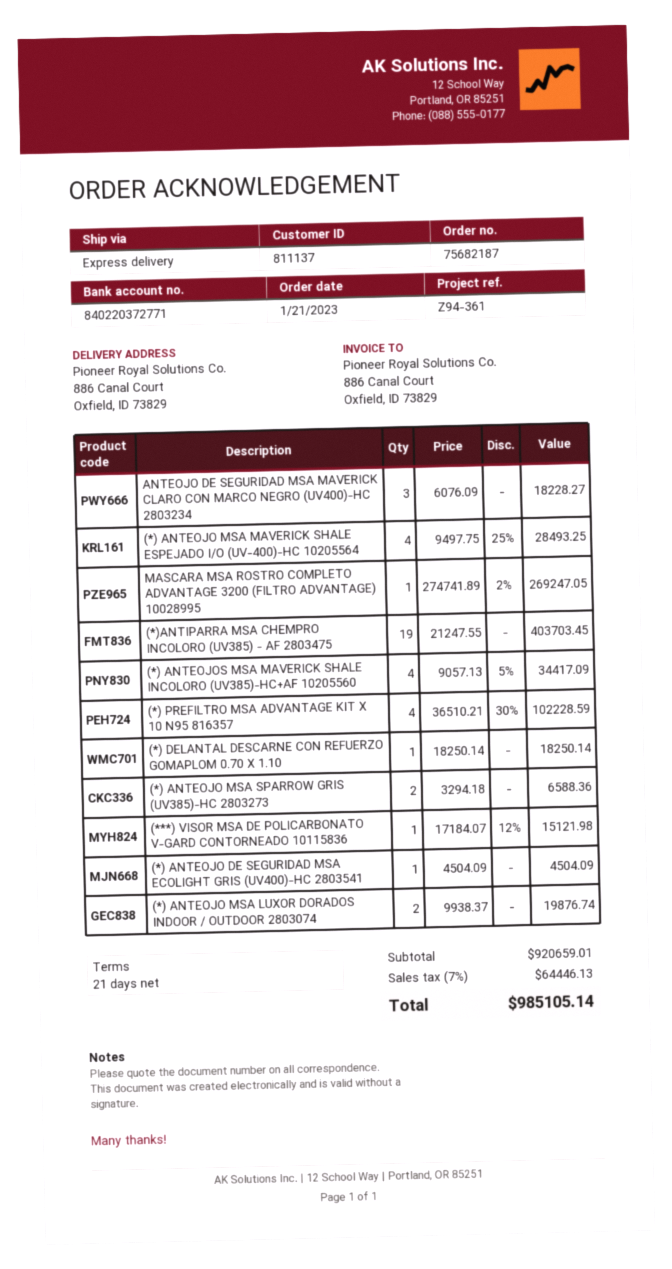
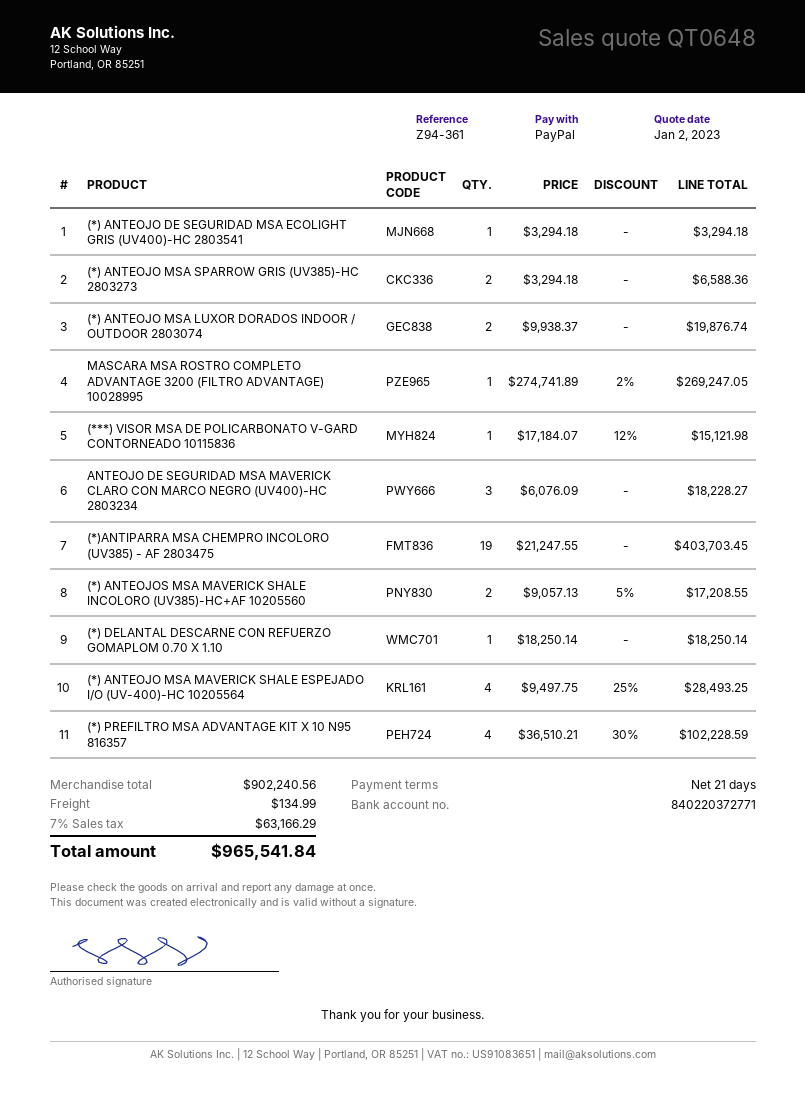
(*) ANTEOJOS MSA MAVERICK SHALE INCOLORO (UV385)-HC+AF 10205560: 4 x 9057.13 - 5% = 34417.09 -> 2 x 9057.13 - 5% = 17208.55
(*) ANTEOJO DE SEGURIDAD MSA ECOLIGHT GRIS (UV400)-HC 2803541: 1 x 4504.09 = 4504.09 -> 1 x 3294.18 = 3294.18
subtotal: 920659.01 -> 902240.56
shipping: none -> 134.99
tax: 7% = 64446.13 -> 7% = 63166.29
total: 985105.14 -> 965541.84

